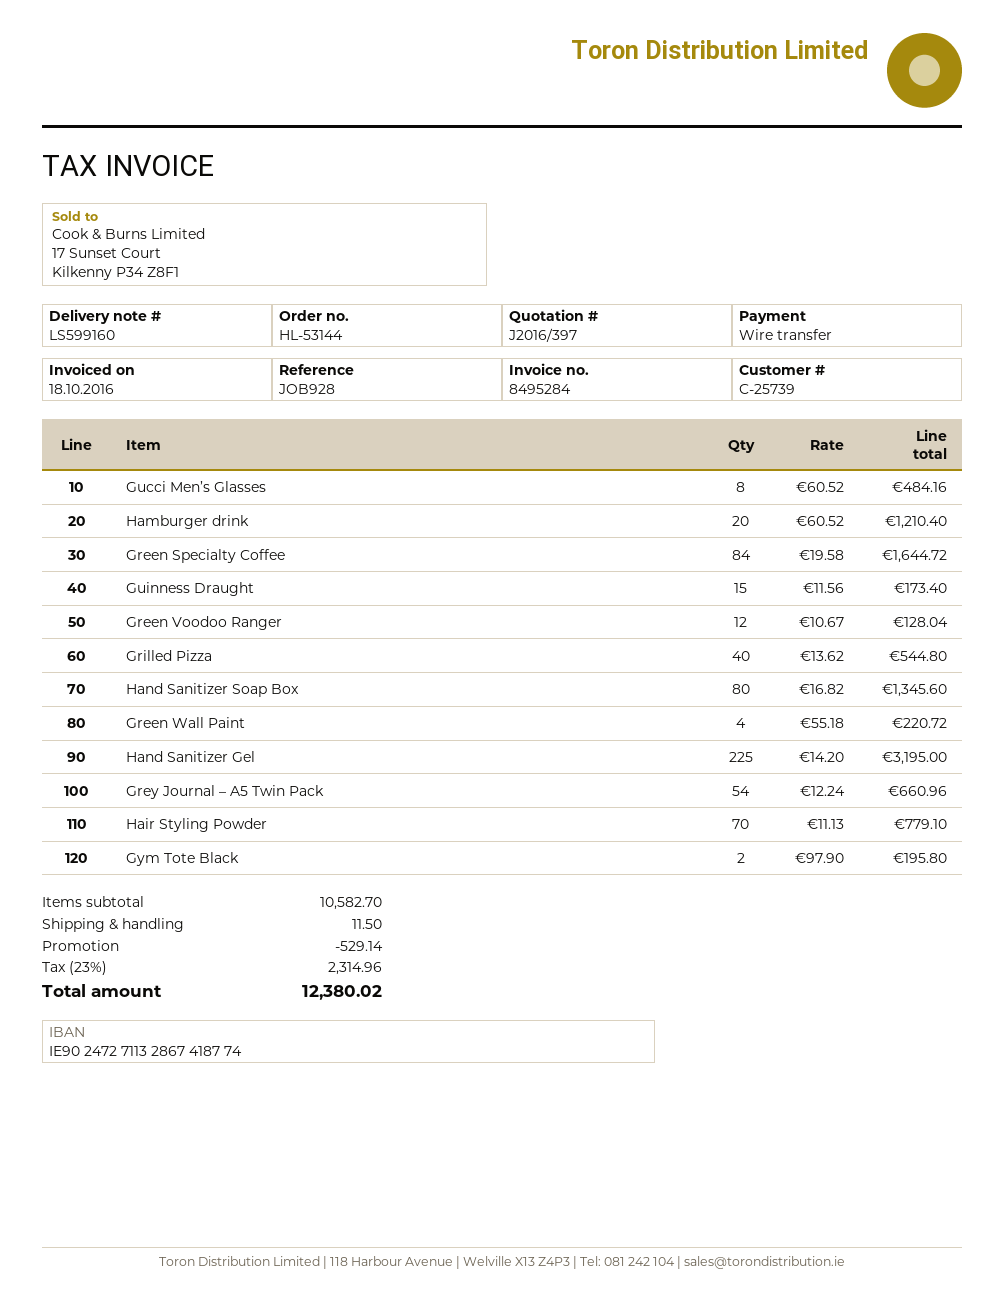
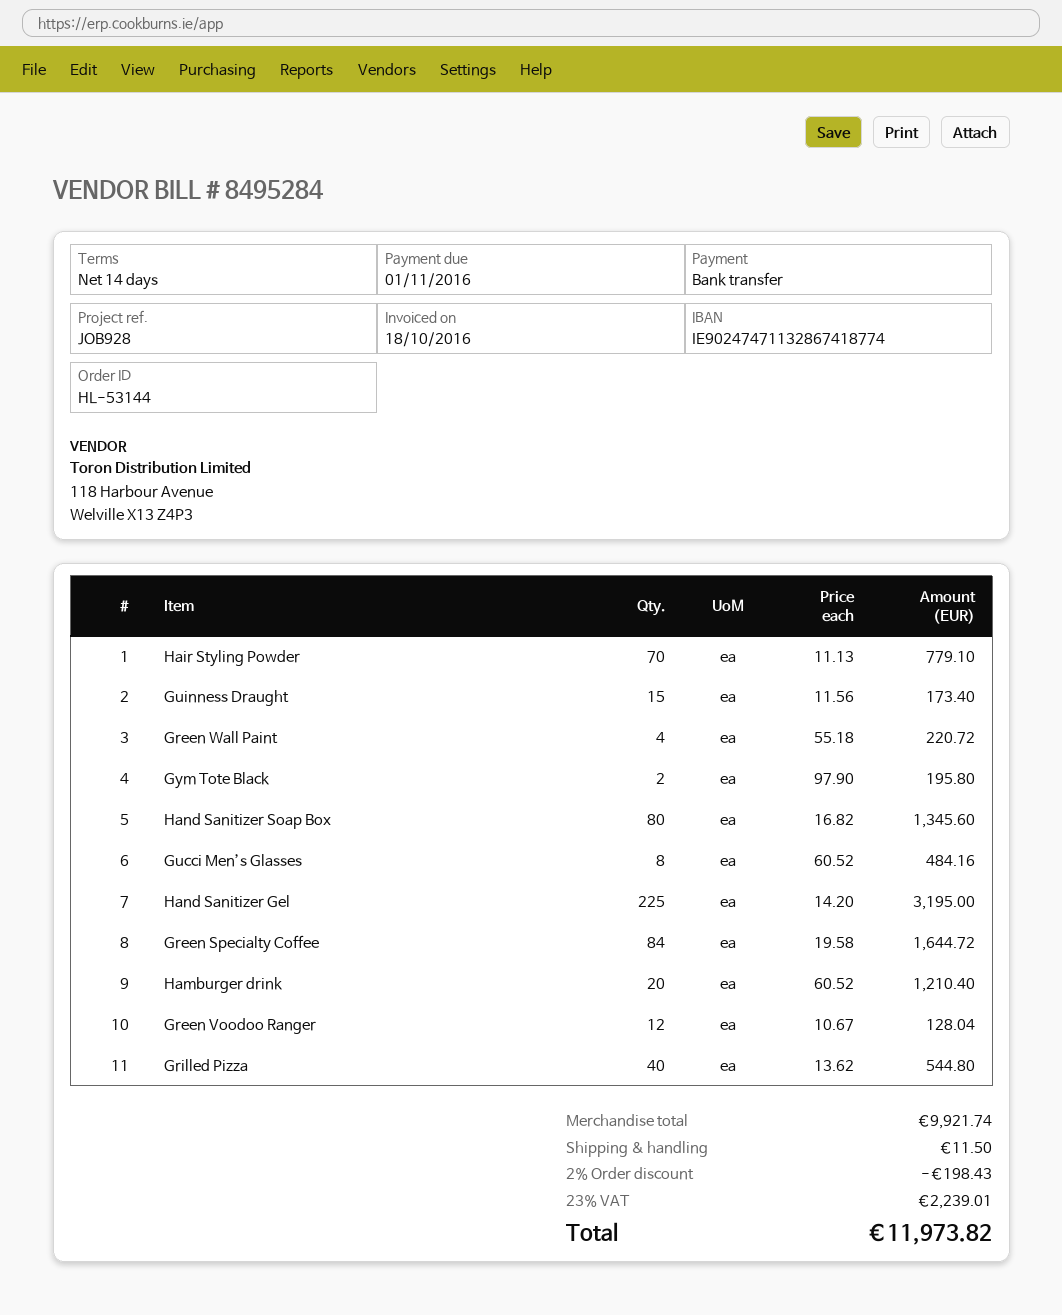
bank account: IE90247271132867418774 -> IE90247471132867418774
Grey Journal – A5 Twin Pack: 54 x 12.24 = 660.96 -> none
subtotal: 10582.70 -> 9921.74
discount: 529.14 -> 198.43
tax: 23% = 2314.96 -> 23% = 2239.01
total: 12380.02 -> 11973.82

